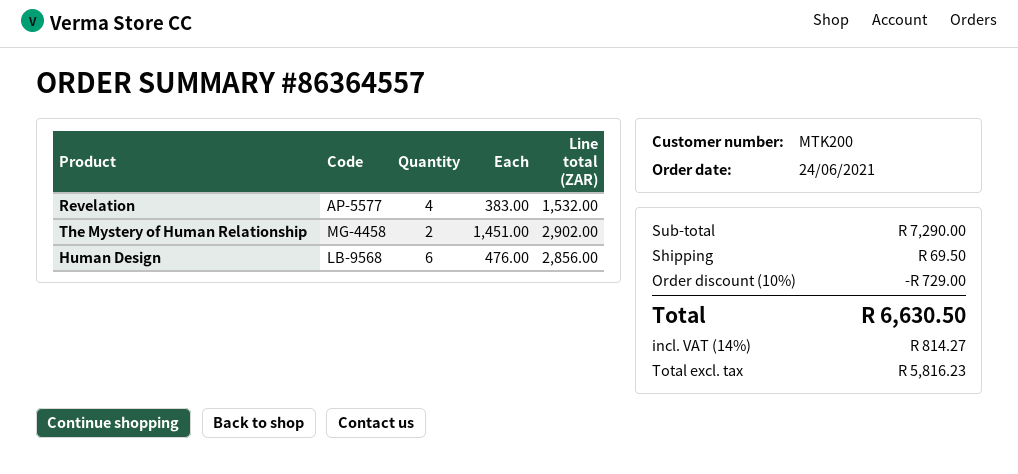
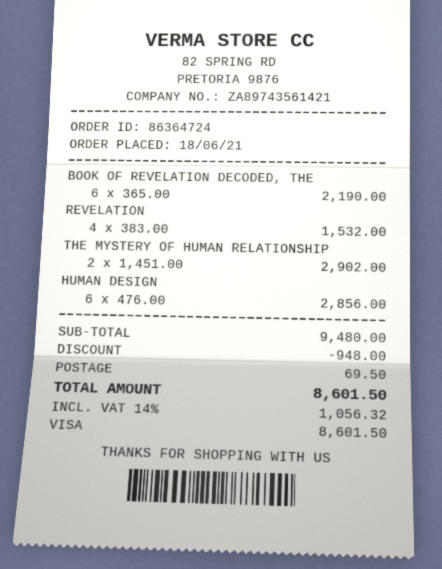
order number: 86364557 -> 86364724
order date: 2021-06-24 -> 2021-06-18
BOOK OF REVELATION DECODED, THE: none -> 6 x 365.00 = 2190.00
subtotal: 7290.00 -> 9480.00
discount: 729.00 -> 948.00
tax: 14% = 814.27 -> 14% = 1056.32
total: 6630.50 -> 8601.50

